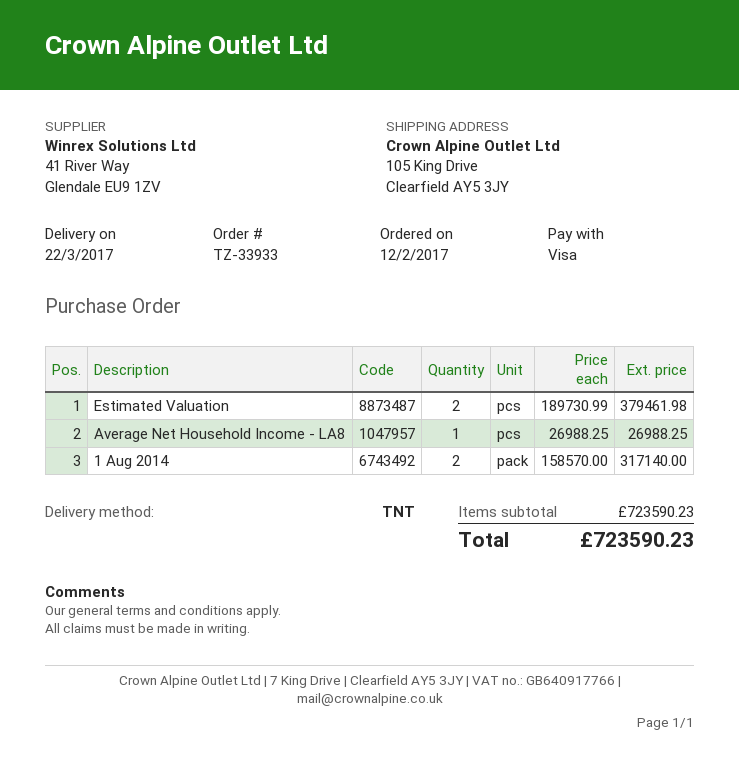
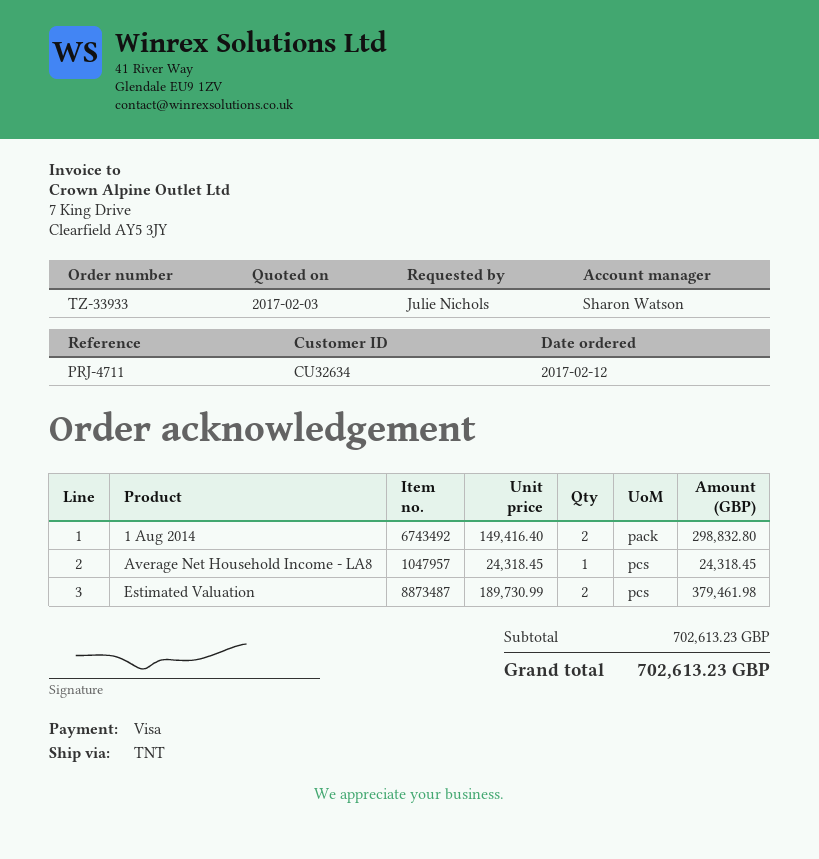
Average Net Household Income - LA8: 1 x 26988.25 = 26988.25 -> 1 x 24318.45 = 24318.45
1 Aug 2014: 2 x 158570.00 = 317140.00 -> 2 x 149416.40 = 298832.80
subtotal: 723590.23 -> 702613.23
total: 723590.23 -> 702613.23

